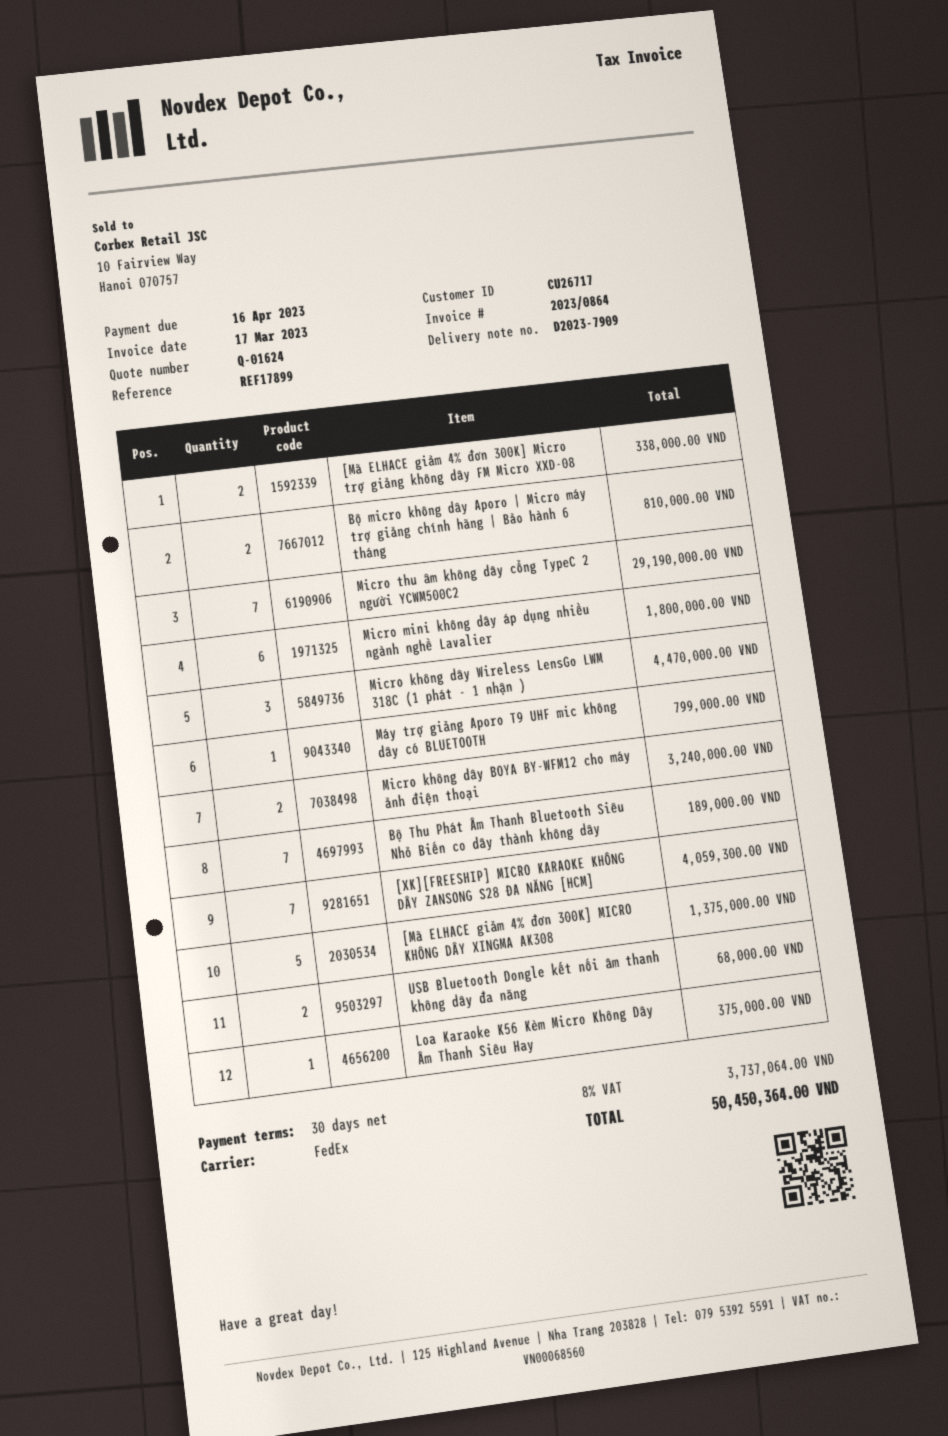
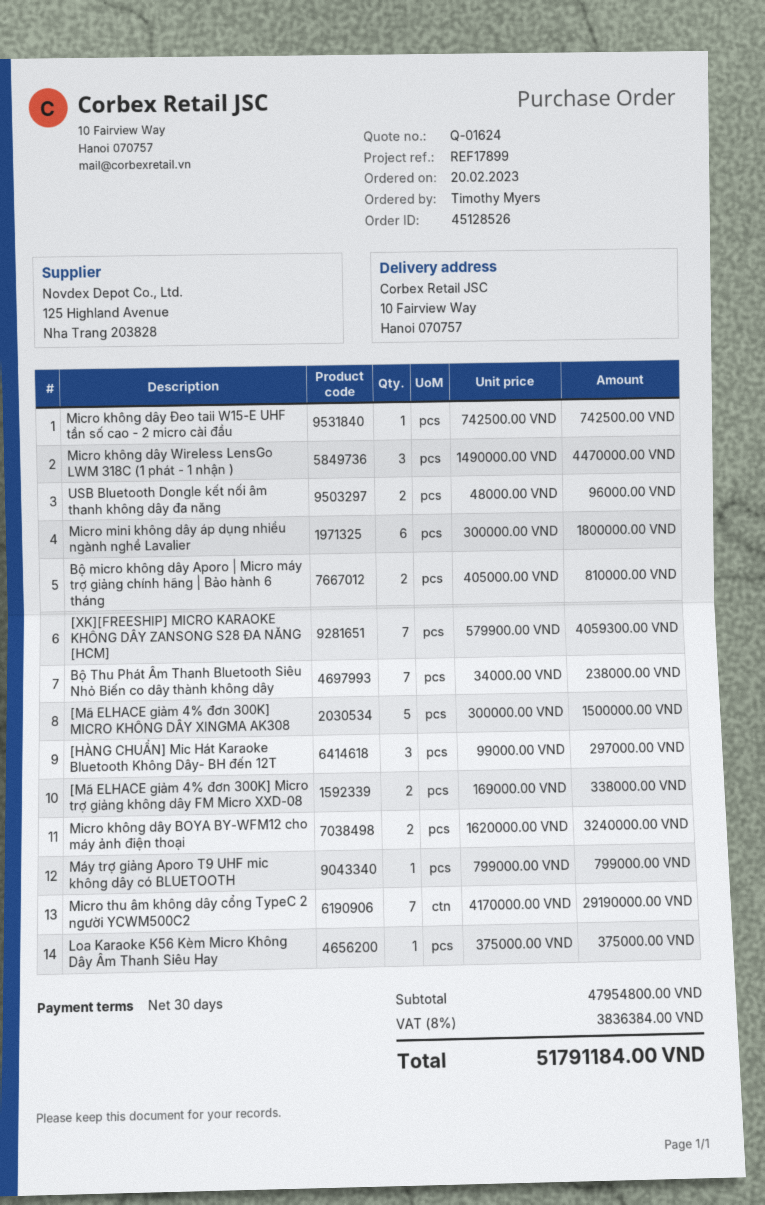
Bộ Thu Phát Âm Thanh Bluetooth Siêu Nhỏ Biến co dây thành không dây: 7 for 189000.00 -> 7 for 238000.00
[Mã ELHACE giảm 4% đơn 300K] MICRO KHÔNG DÂY XINGMA AK308: 5 for 1375000.00 -> 5 for 1500000.00
USB Bluetooth Dongle kết nối âm thanh không dây đa năng: 2 for 68000.00 -> 2 for 96000.00
Micro không dây Đeo taii W15-E UHF tần số cao - 2 micro cài đầu: none -> 1 for 742500.00
[HÀNG CHUẨN] Mic Hát Karaoke Bluetooth Không Dây- BH đến 12T: none -> 3 for 297000.00
tax: 8% = 3737064.00 -> 8% = 3836384.00
total: 50450364.00 -> 51791184.00

